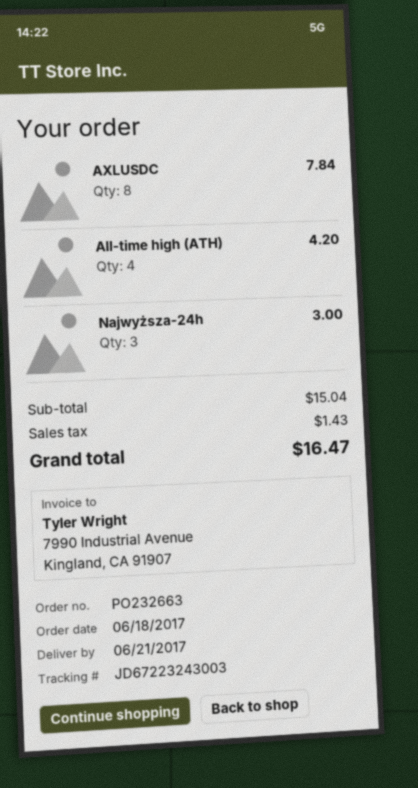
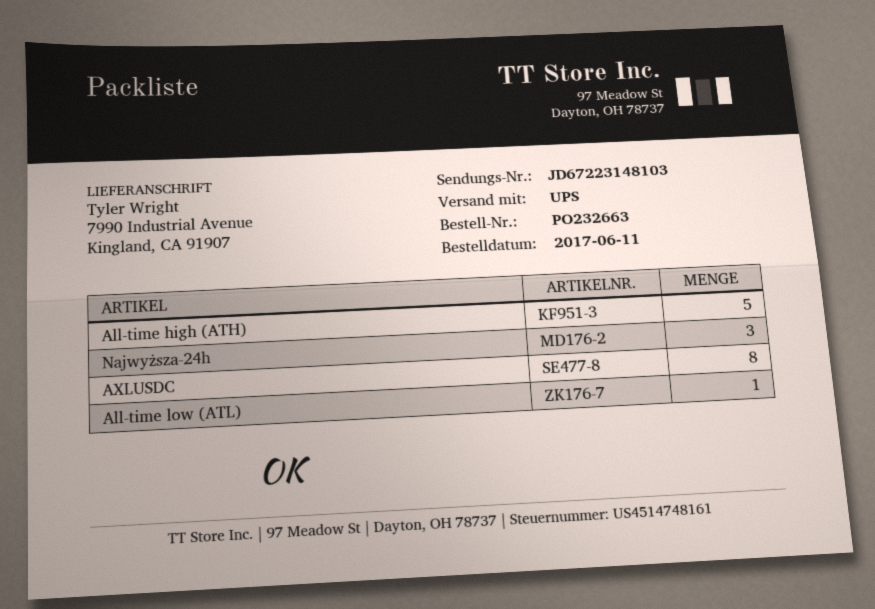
order date: 2017-06-18 -> 2017-06-11
tracking number: JD67223243003 -> JD67223148103
All-time high (ATH): 4 -> 5
All-time low (ATL): none -> 1

